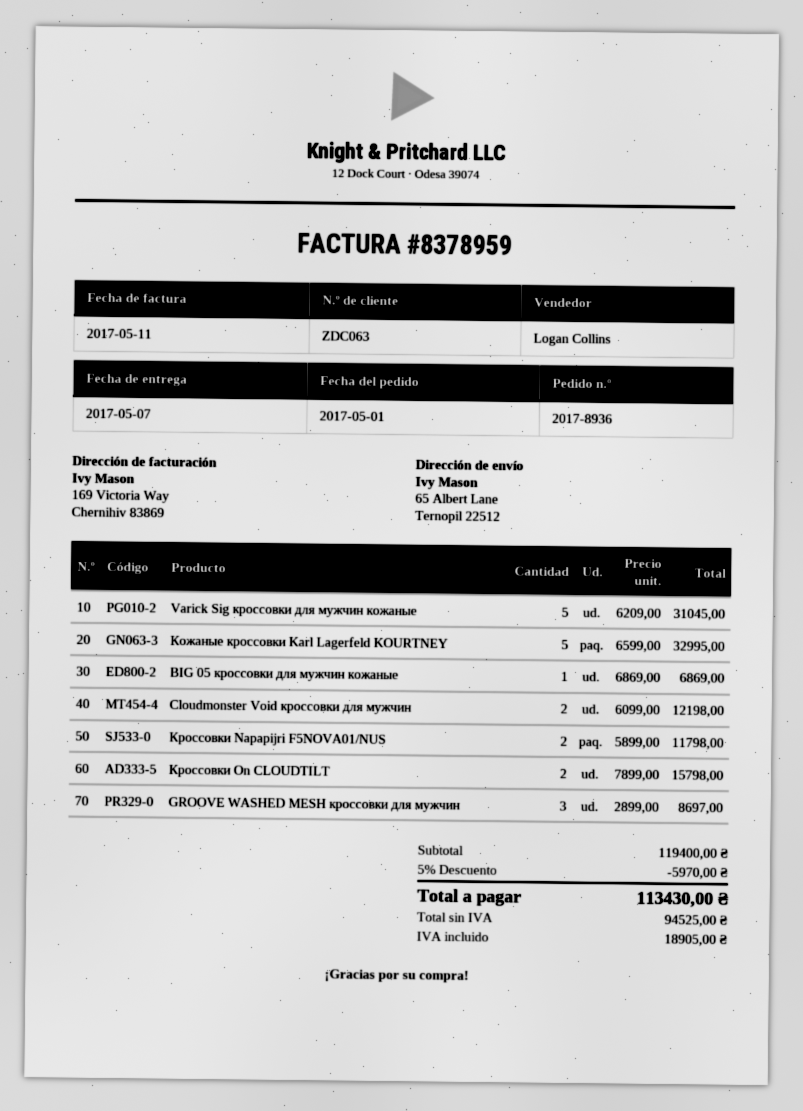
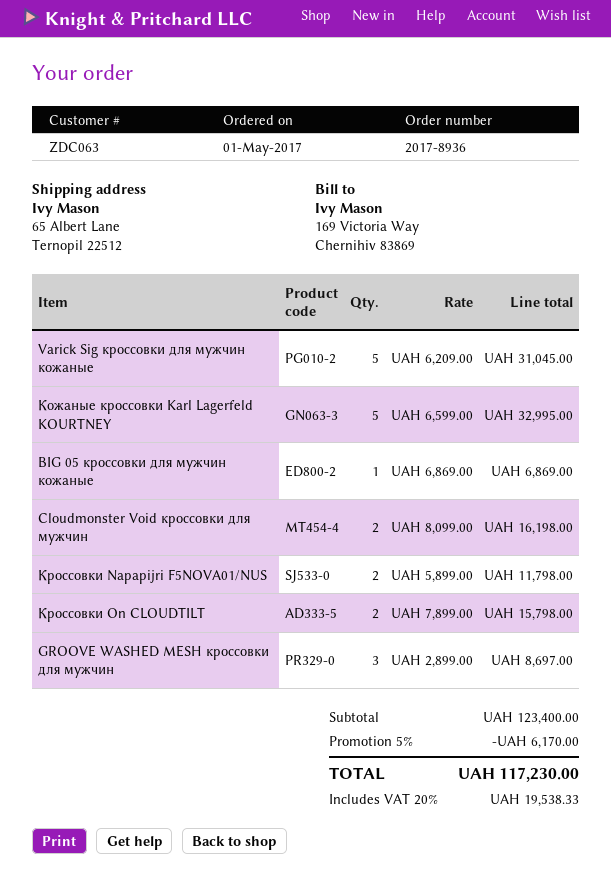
Cloudmonster Void кроссовки для мужчин: 2 x 6099.00 = 12198.00 -> 2 x 8099.00 = 16198.00
subtotal: 119400.00 -> 123400.00
discount: 5% = 5970.00 -> 5% = 6170.00
tax: 18905.00 -> 19538.33
total: 113430.00 -> 117230.00

